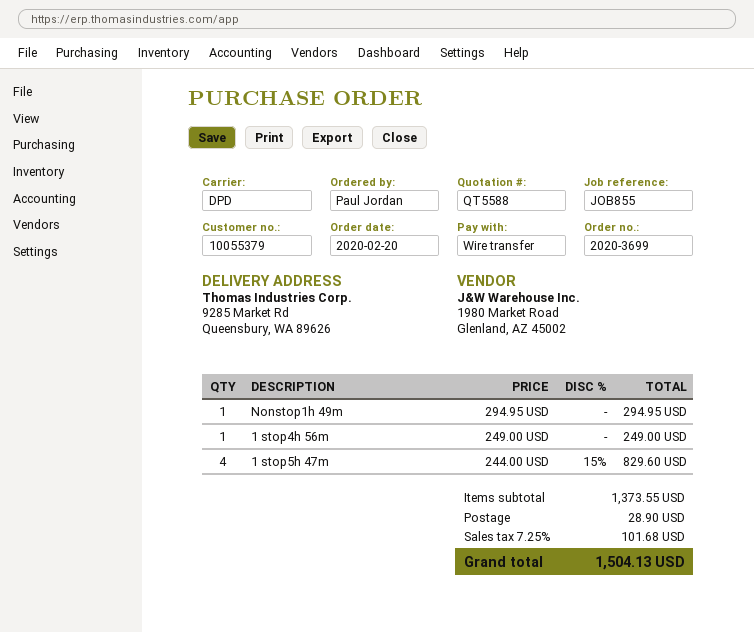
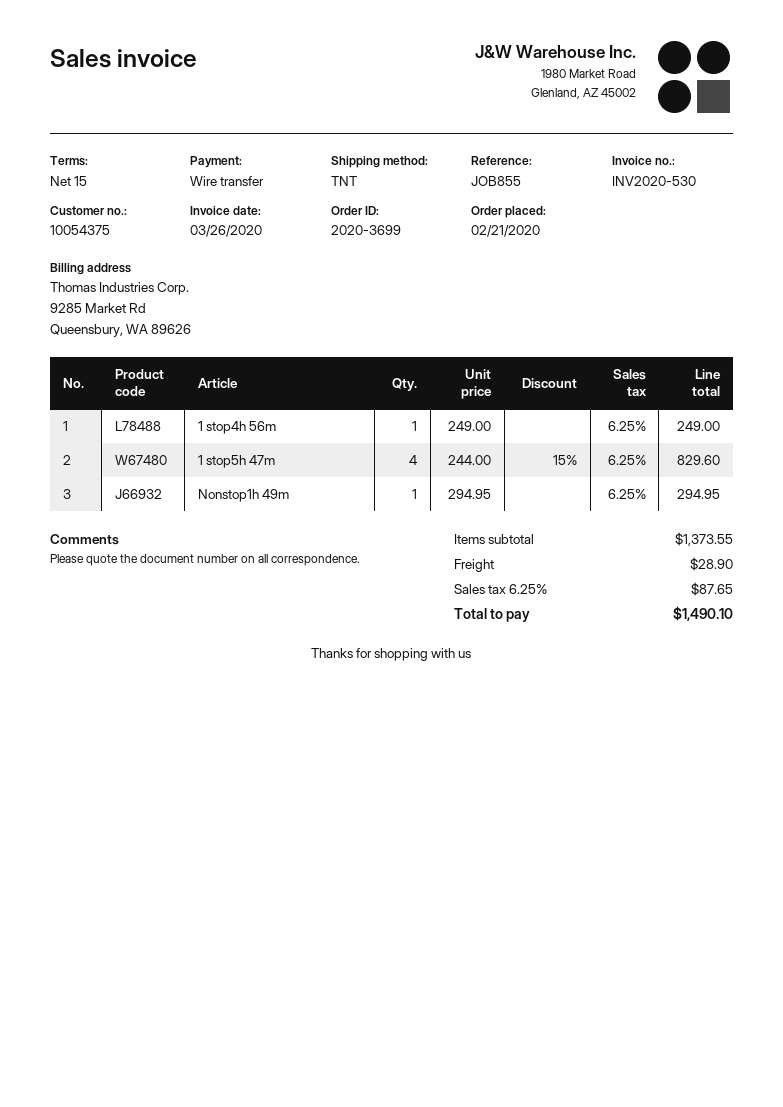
order date: 2020-02-20 -> 2020-02-21
customer number: 10055379 -> 10054375
shipping method: DPD -> TNT
tax: 7.25% = 101.68 -> 6.25% = 87.65
total: 1504.13 -> 1490.10

